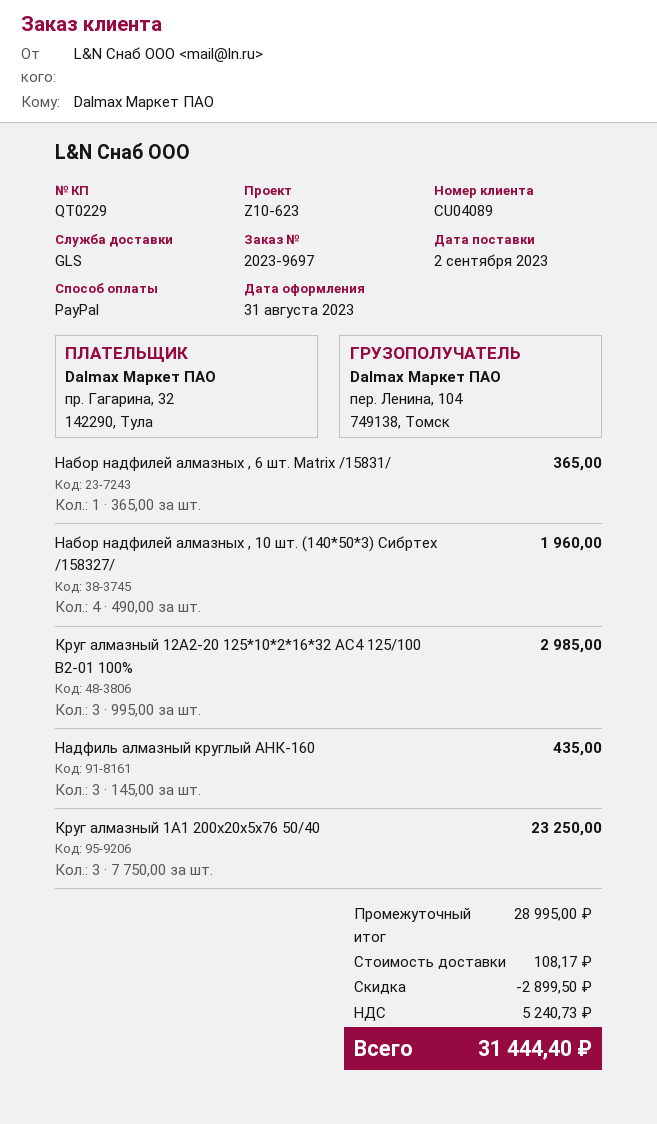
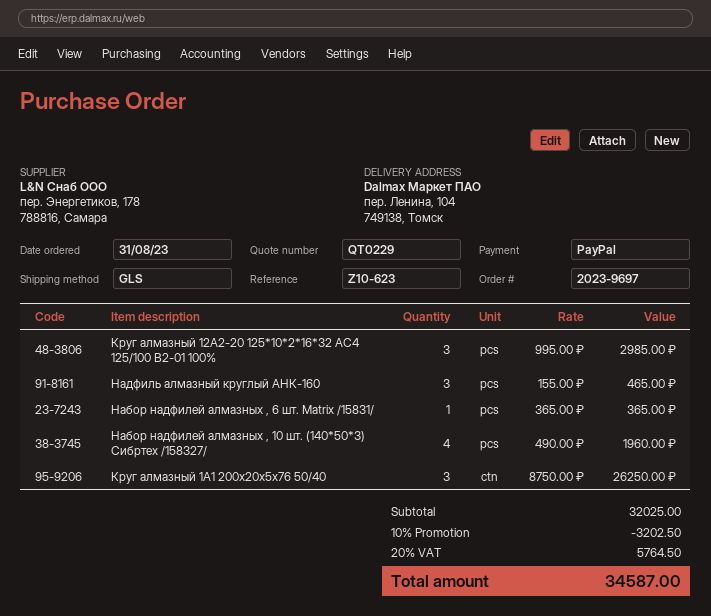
Надфиль алмазный круглый АНК-160: 3 x 145.00 = 435.00 -> 3 x 155.00 = 465.00
Круг алмазный 1А1 200х20х5х76 50/40: 3 x 7750.00 = 23250.00 -> 3 x 8750.00 = 26250.00
subtotal: 28995.00 -> 32025.00
discount: 2899.50 -> 3202.50
shipping: 108.17 -> none
tax: 5240.73 -> 5764.50
total: 31444.40 -> 34587.00

